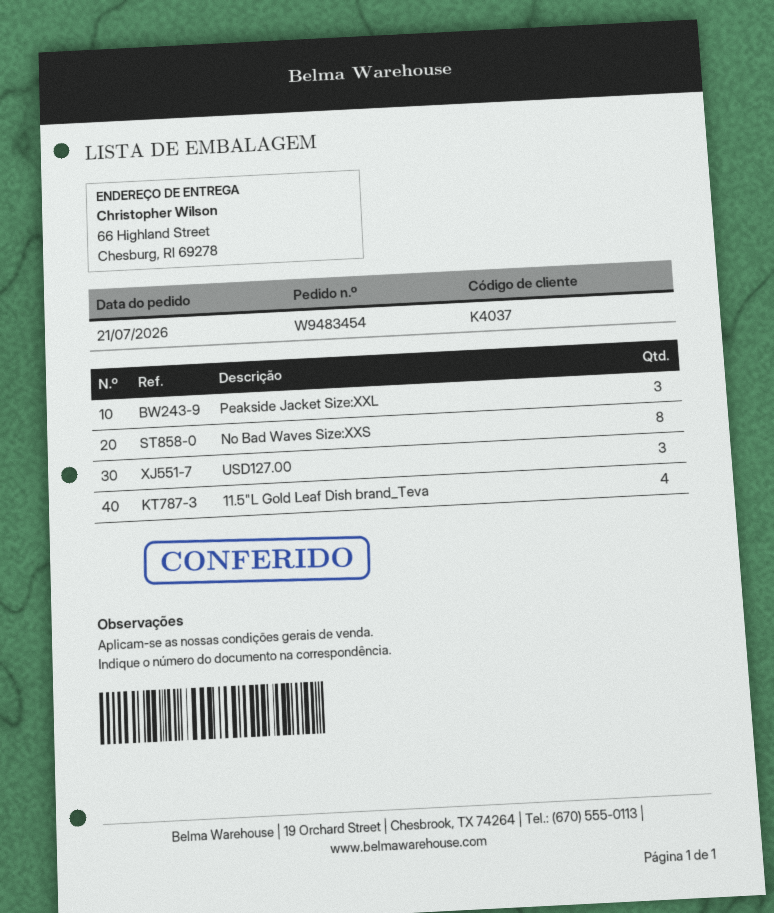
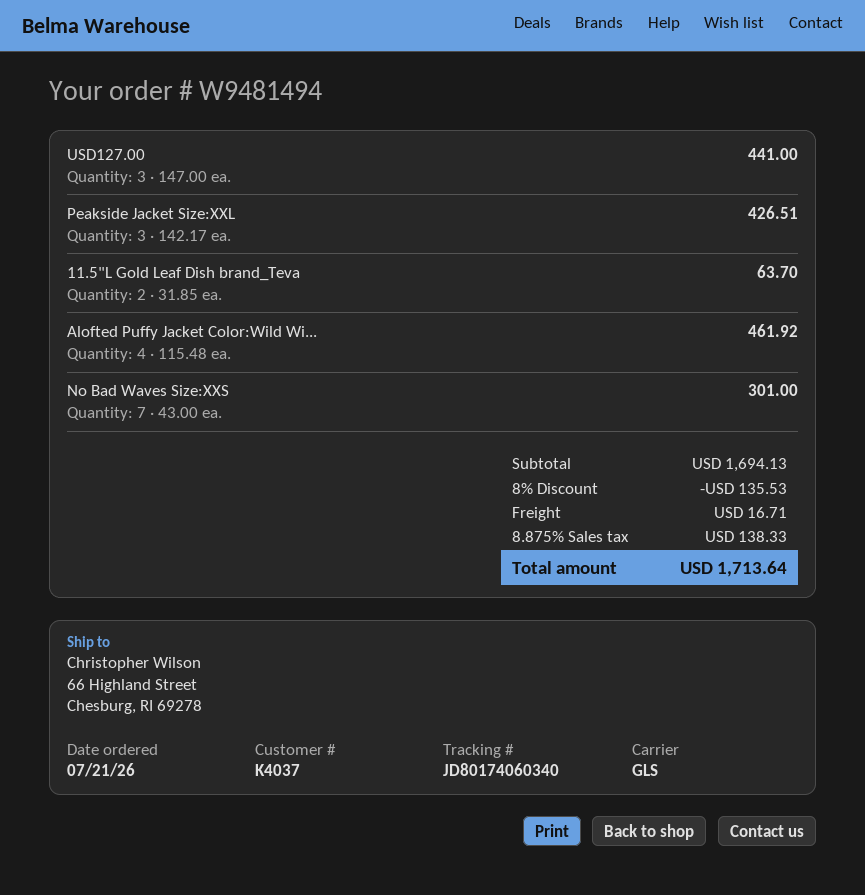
order number: W9483454 -> W9481494
No Bad Waves Size:XXS: 8 -> 7
11.5"L Gold Leaf Dish brand_Teva: 4 -> 2
Alofted Puffy Jacket Color:Wild Wi...: none -> 4

